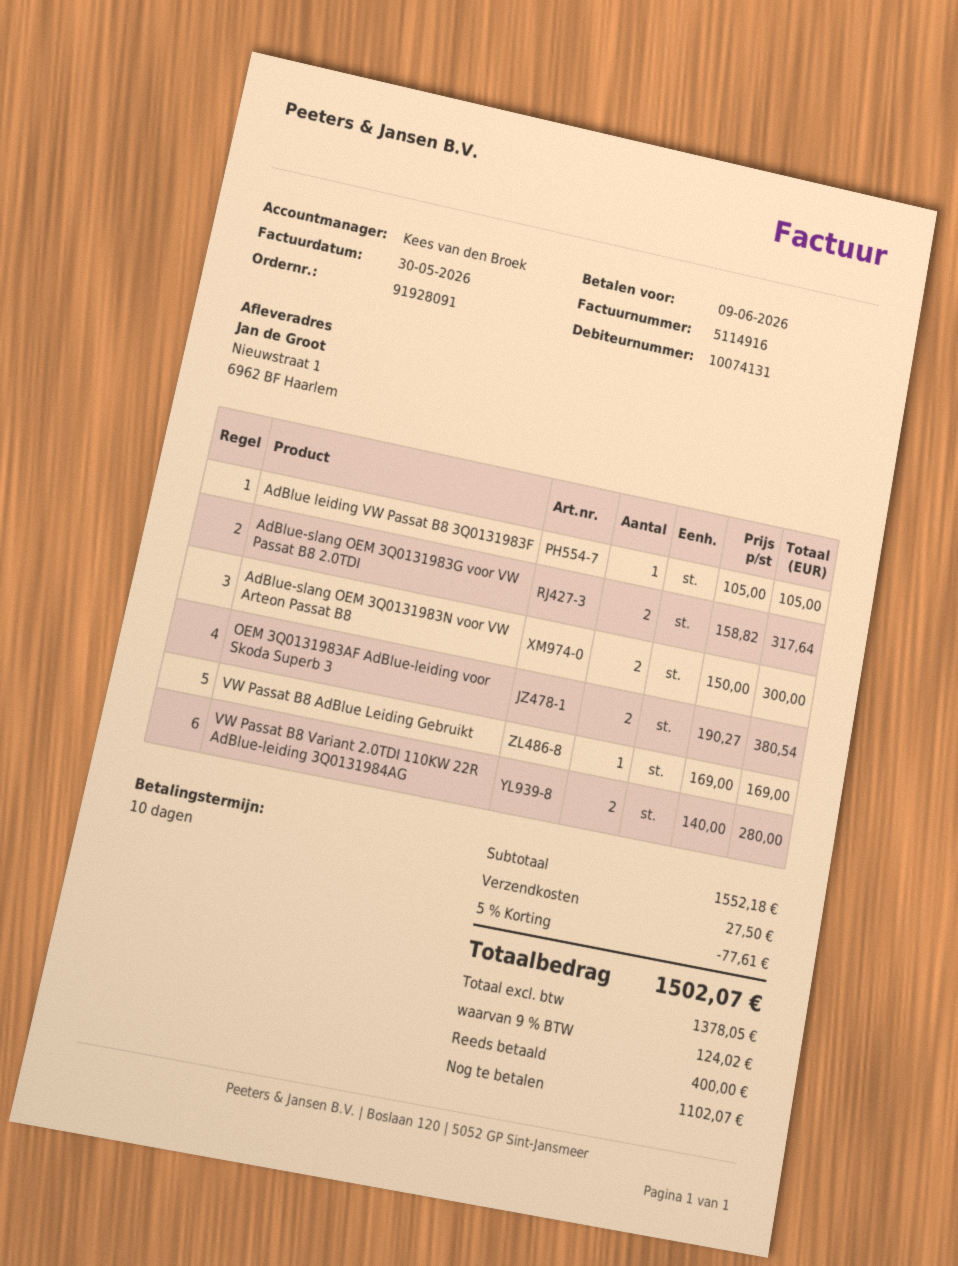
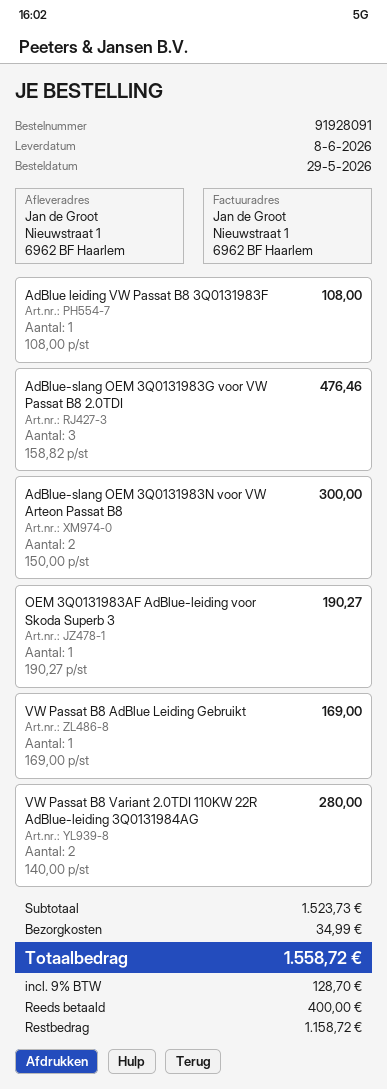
AdBlue leiding VW Passat B8 3Q0131983F: 1 x 105.00 = 105.00 -> 1 x 108.00 = 108.00
AdBlue-slang OEM 3Q0131983G voor VW Passat B8 2.0TDI: 2 x 158.82 = 317.64 -> 3 x 158.82 = 476.46
OEM 3Q0131983AF AdBlue-leiding voor Skoda Superb 3: 2 x 190.27 = 380.54 -> 1 x 190.27 = 190.27
subtotal: 1552.18 -> 1523.73
discount: 5% = 77.61 -> none
shipping: 27.50 -> 34.99
tax: 9% = 124.02 -> 9% = 128.70
total: 1502.07 -> 1558.72
balance: 1102.07 -> 1158.72

